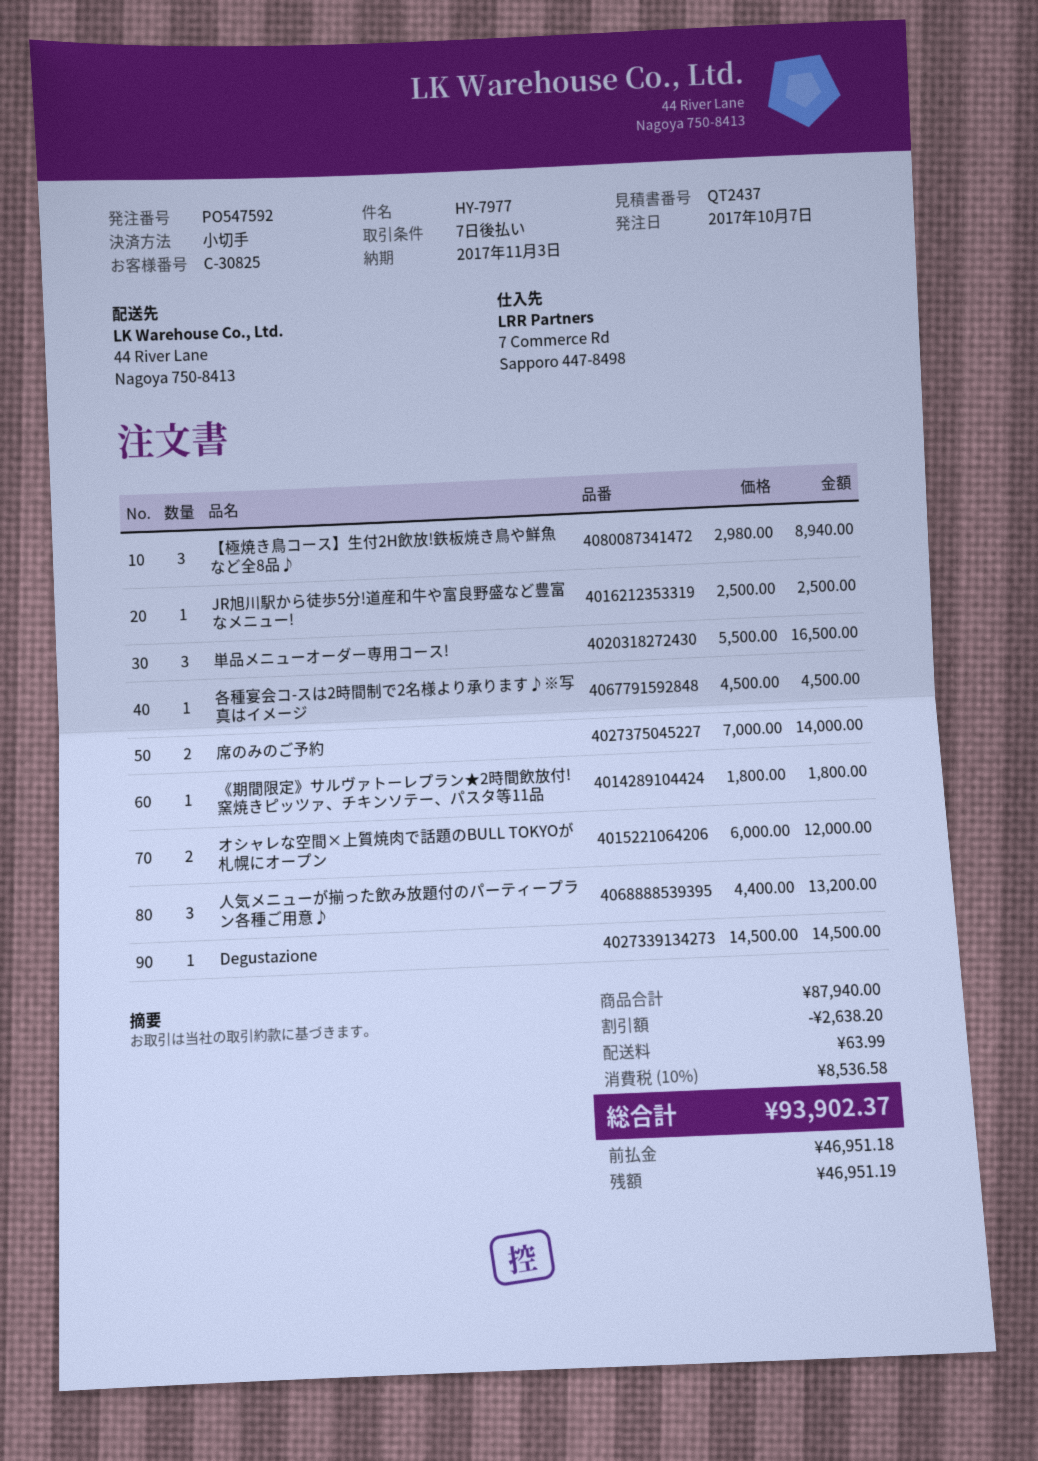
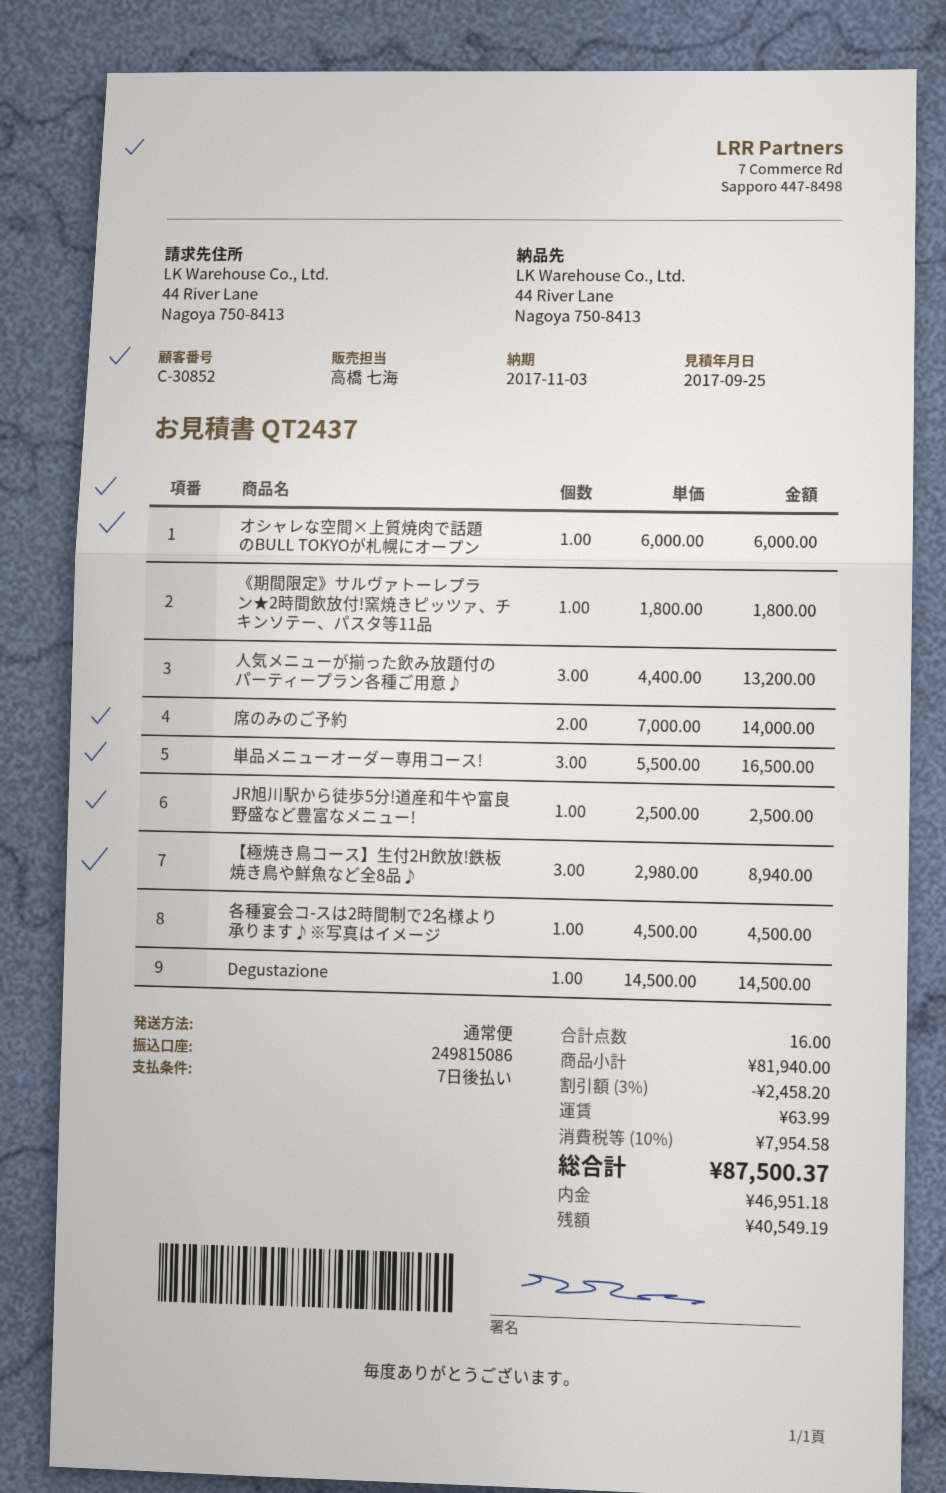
customer number: C-30825 -> C-30852
オシャレな空間×上質焼肉で話題のBULL TOKYOが札幌にオープン: 2 x 6000.00 = 12000.00 -> 1 x 6000.00 = 6000.00
subtotal: 87940.00 -> 81940.00
discount: 2638.20 -> 2458.20
tax: 10% = 8536.58 -> 10% = 7954.58
total: 93902.37 -> 87500.37
balance: 46951.19 -> 40549.19

